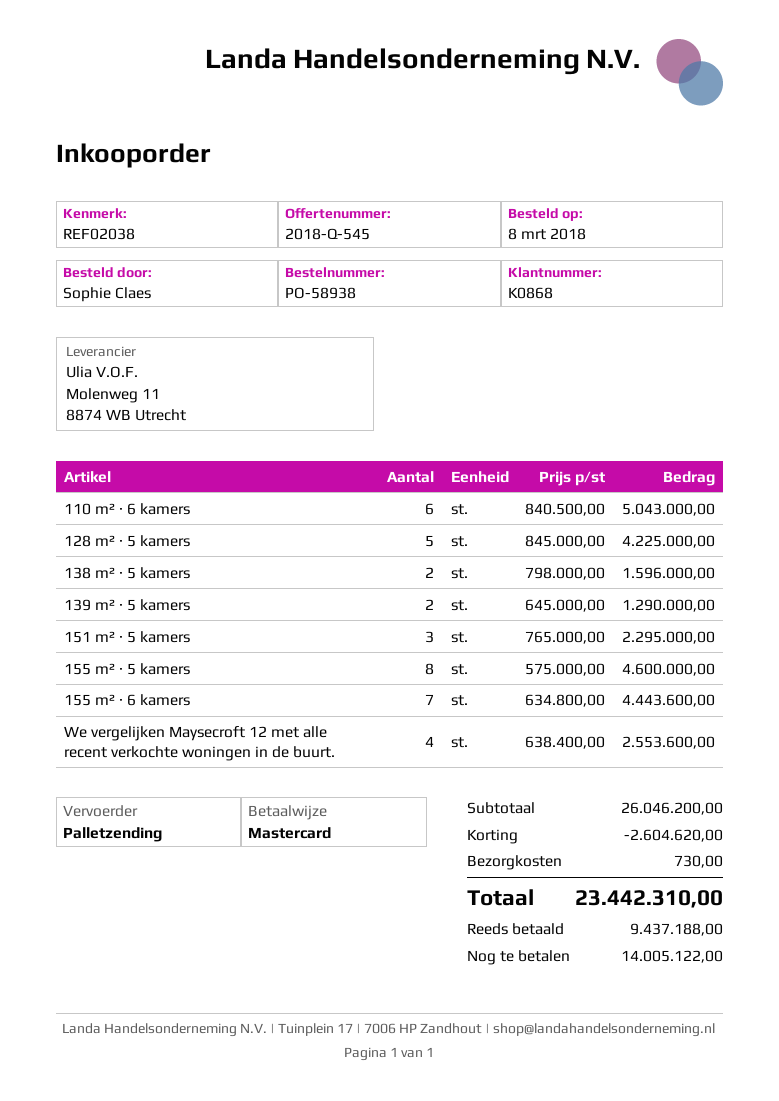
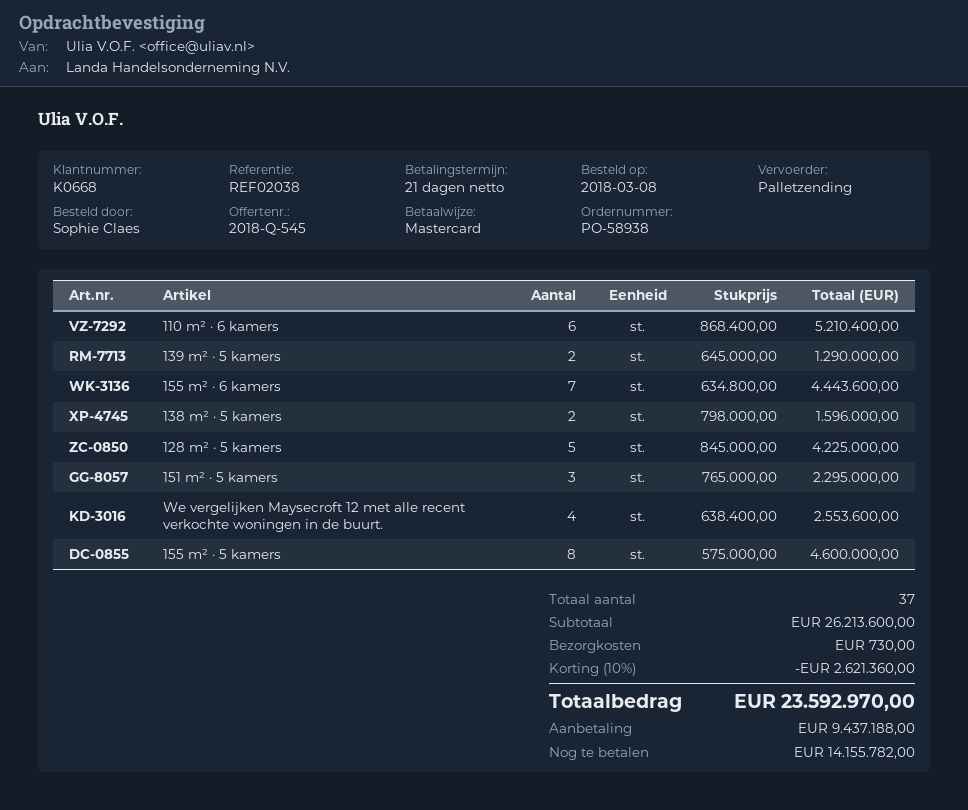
customer number: K0868 -> K0668
110 m² · 6 kamers: 6 x 840500.00 = 5043000.00 -> 6 x 868400.00 = 5210400.00
subtotal: 26046200.00 -> 26213600.00
discount: 2604620.00 -> 2621360.00
total: 23442310.00 -> 23592970.00
balance: 14005122.00 -> 14155782.00

